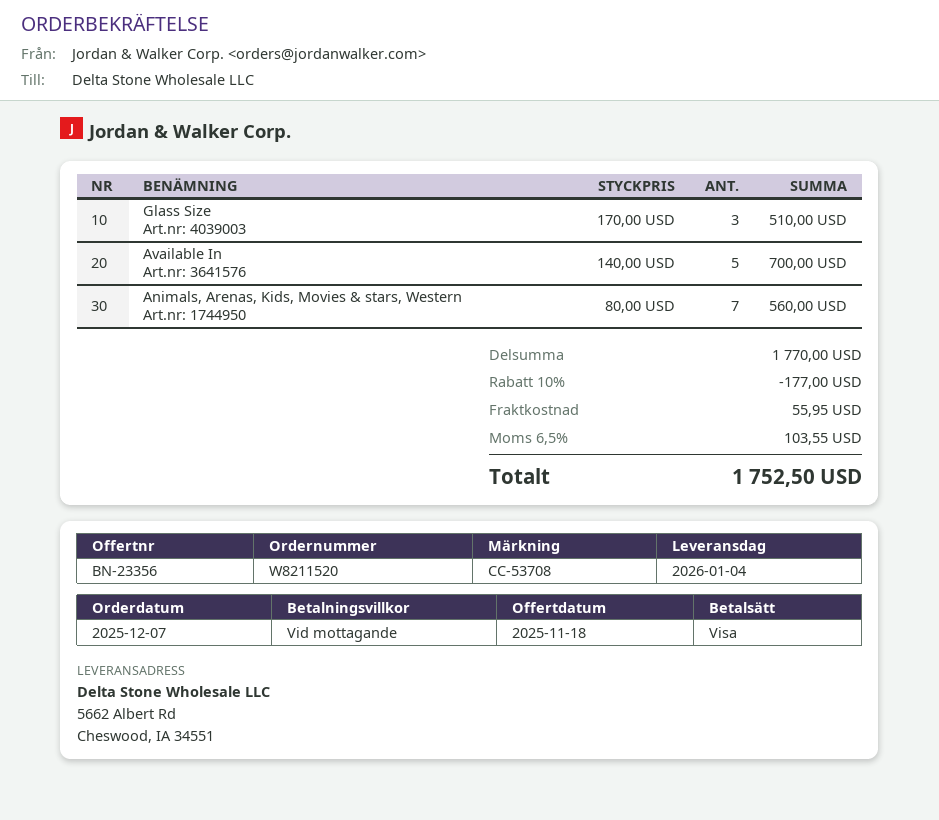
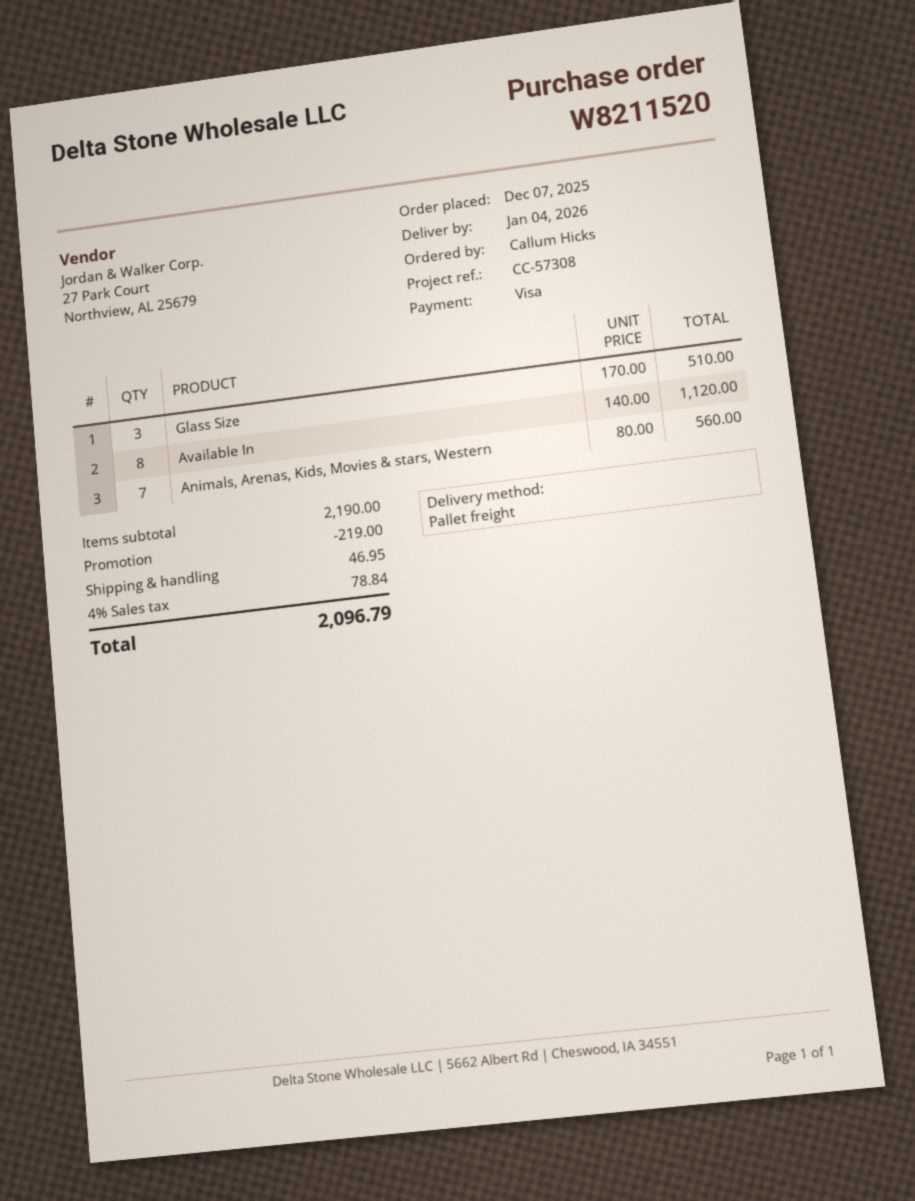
reference: CC-53708 -> CC-57308
Available In: 5 x 140.00 = 700.00 -> 8 x 140.00 = 1120.00
subtotal: 1770.00 -> 2190.00
discount: 177.00 -> 219.00
shipping: 55.95 -> 46.95
tax: 6.5% = 103.55 -> 4% = 78.84
total: 1752.50 -> 2096.79

